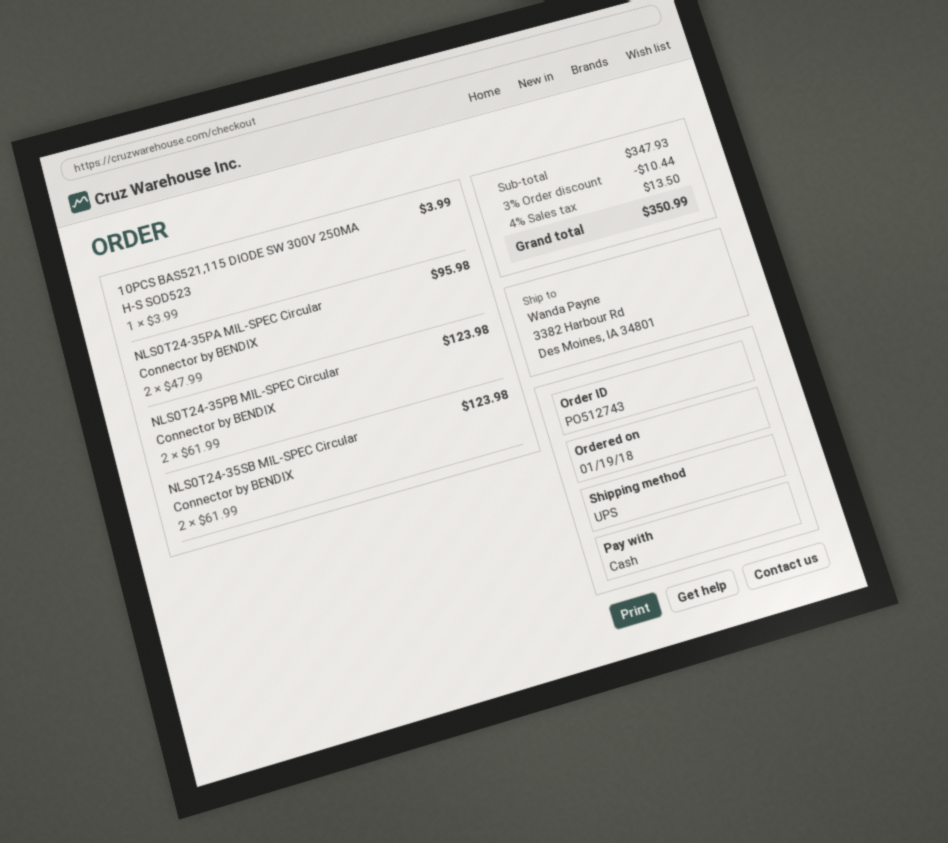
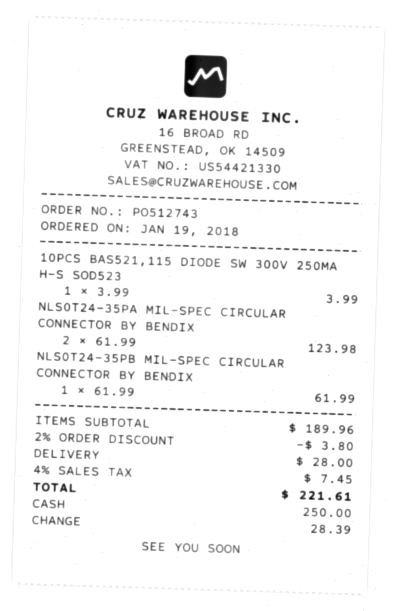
NLS0T24-35PA MIL-SPEC Circular Connector by BENDIX: 2 x 47.99 = 95.98 -> 2 x 61.99 = 123.98
NLS0T24-35PB MIL-SPEC Circular Connector by BENDIX: 2 x 61.99 = 123.98 -> 1 x 61.99 = 61.99
NLS0T24-35SB MIL-SPEC Circular Connector by BENDIX: 2 x 61.99 = 123.98 -> none
subtotal: 347.93 -> 189.96
discount: 3% = 10.44 -> 2% = 3.80
shipping: none -> 28.00
tax: 4% = 13.50 -> 4% = 7.45
total: 350.99 -> 221.61

